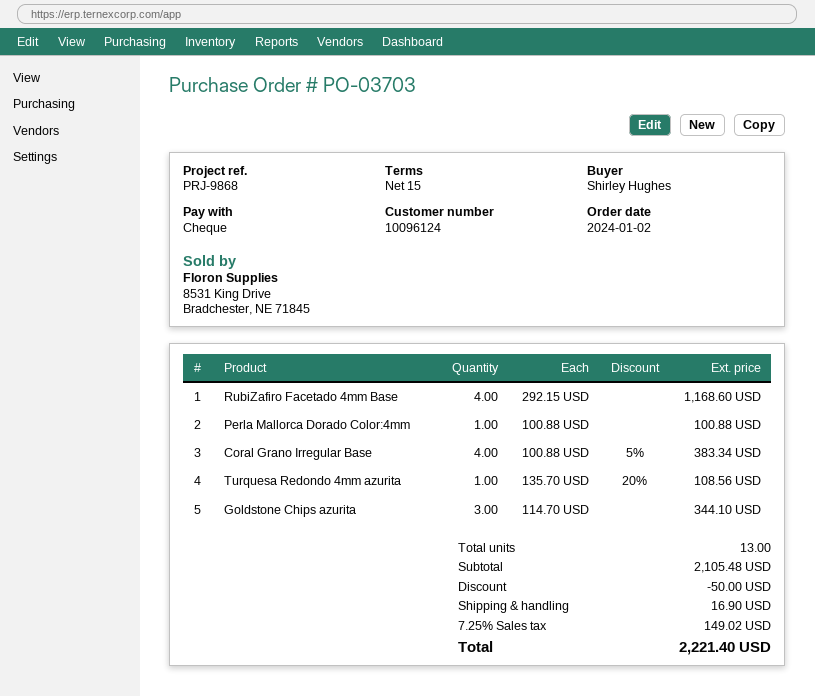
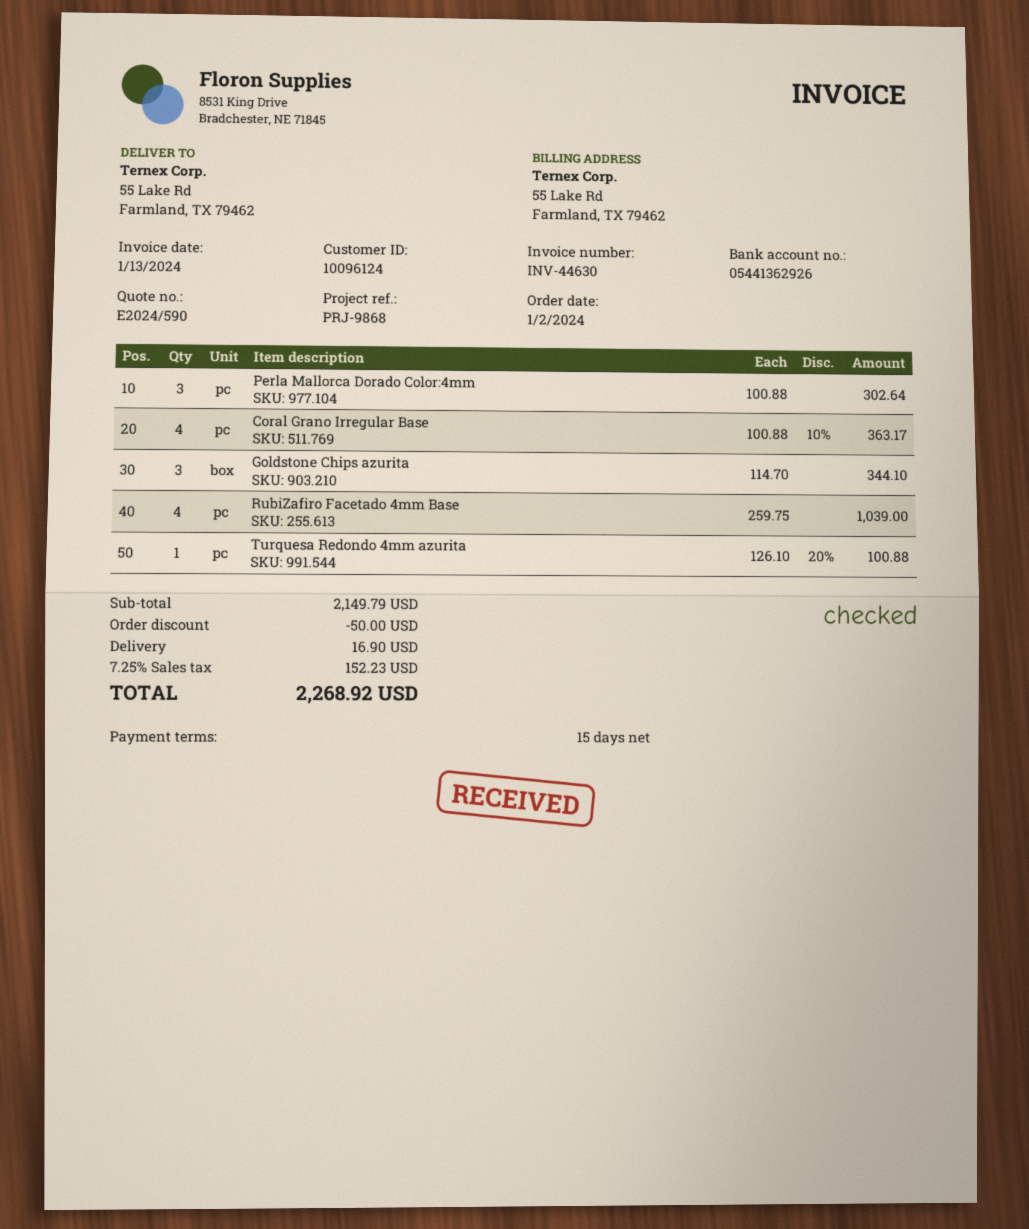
RubiZafiro Facetado 4mm Base: 4 x 292.15 = 1168.60 -> 4 x 259.75 = 1039.00
Perla Mallorca Dorado Color:4mm: 1 x 100.88 = 100.88 -> 3 x 100.88 = 302.64
Coral Grano Irregular Base: 4 x 100.88 - 5% = 383.34 -> 4 x 100.88 - 10% = 363.17
Turquesa Redondo 4mm azurita: 1 x 135.70 - 20% = 108.56 -> 1 x 126.10 - 20% = 100.88
subtotal: 2105.48 -> 2149.79
tax: 7.25% = 149.02 -> 7.25% = 152.23
total: 2221.40 -> 2268.92

